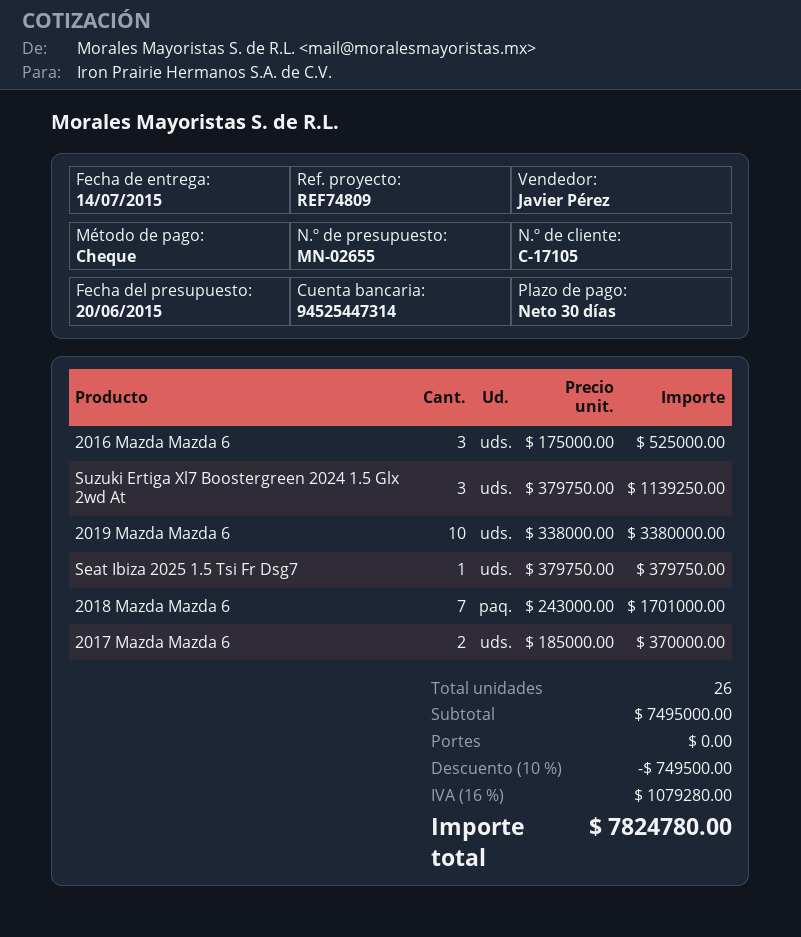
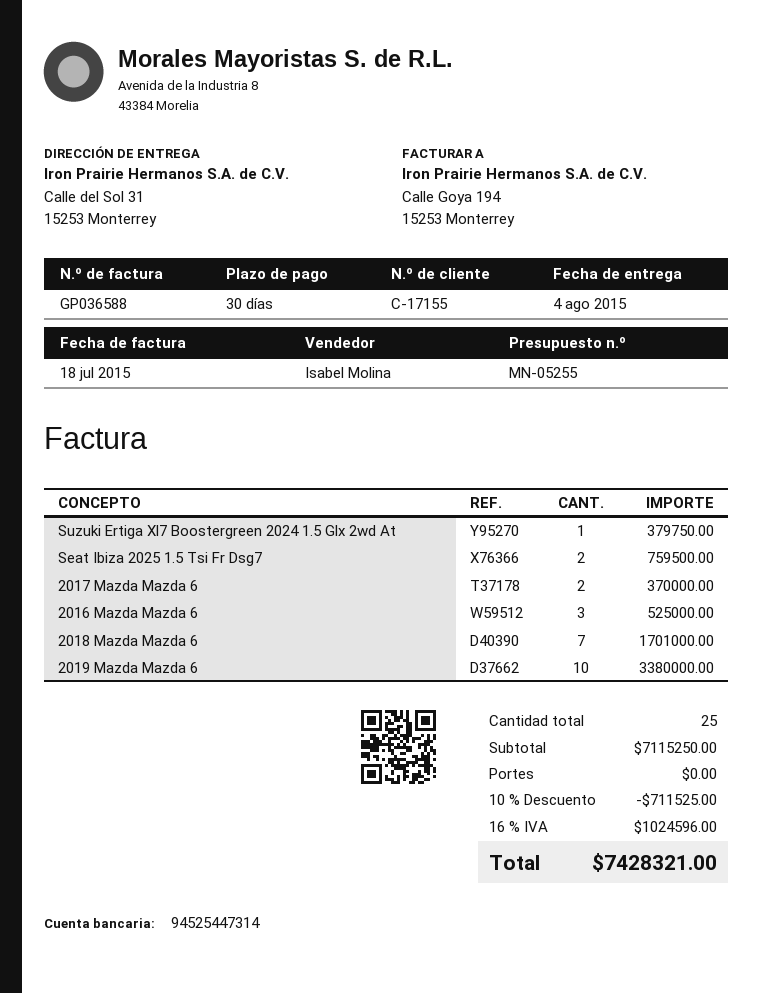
quote number: MN-02655 -> MN-05255
delivery date: 2015-07-14 -> 2015-08-04
customer number: C-17105 -> C-17155
sales rep: Javier Pérez -> Isabel Molina
Suzuki Ertiga Xl7 Boostergreen 2024 1.5 Glx 2wd At: 3 for 1139250.00 -> 1 for 379750.00
Seat Ibiza 2025 1.5 Tsi Fr Dsg7: 1 for 379750.00 -> 2 for 759500.00
total quantity: 26 -> 25
subtotal: 7495000.00 -> 7115250.00
discount: 10% = 749500.00 -> 10% = 711525.00
tax: 16% = 1079280.00 -> 16% = 1024596.00
total: 7824780.00 -> 7428321.00

